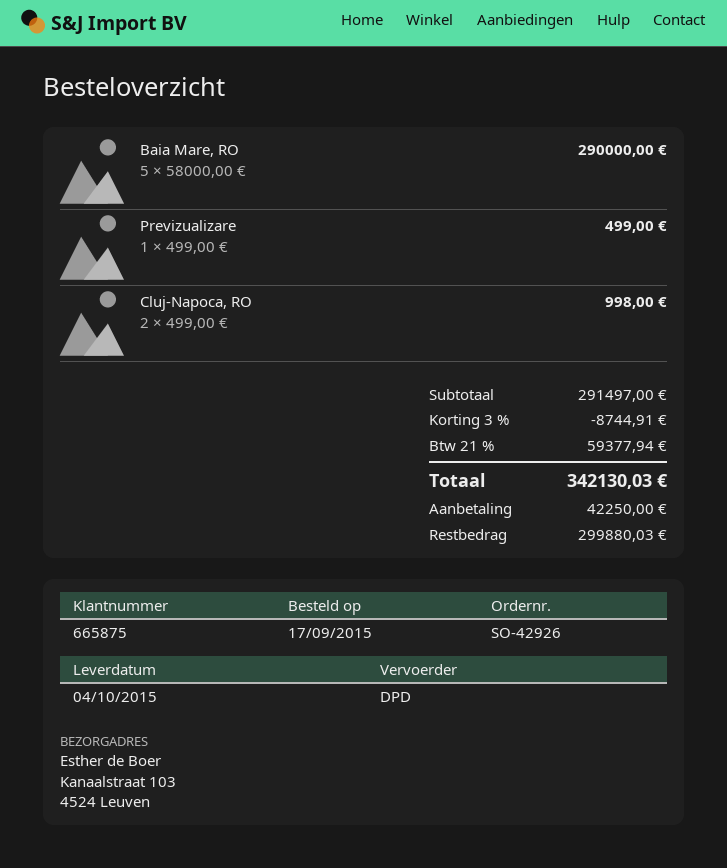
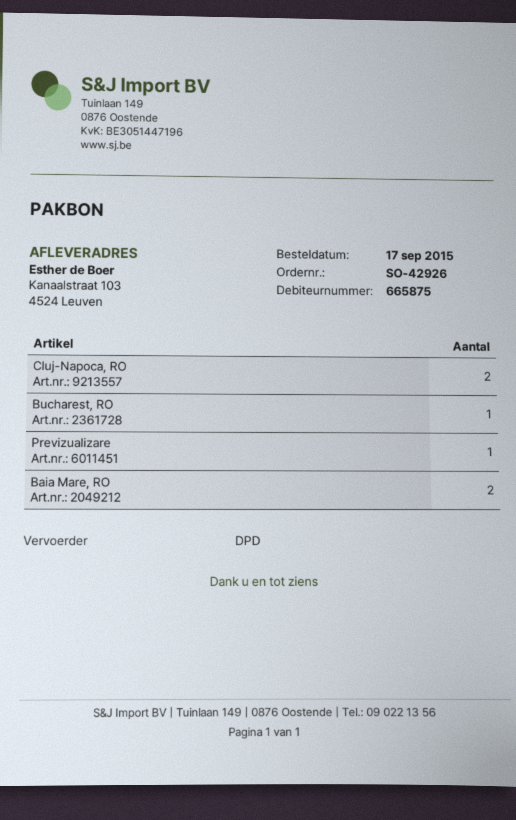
Baia Mare, RO: 5 -> 2
Bucharest, RO: none -> 1

